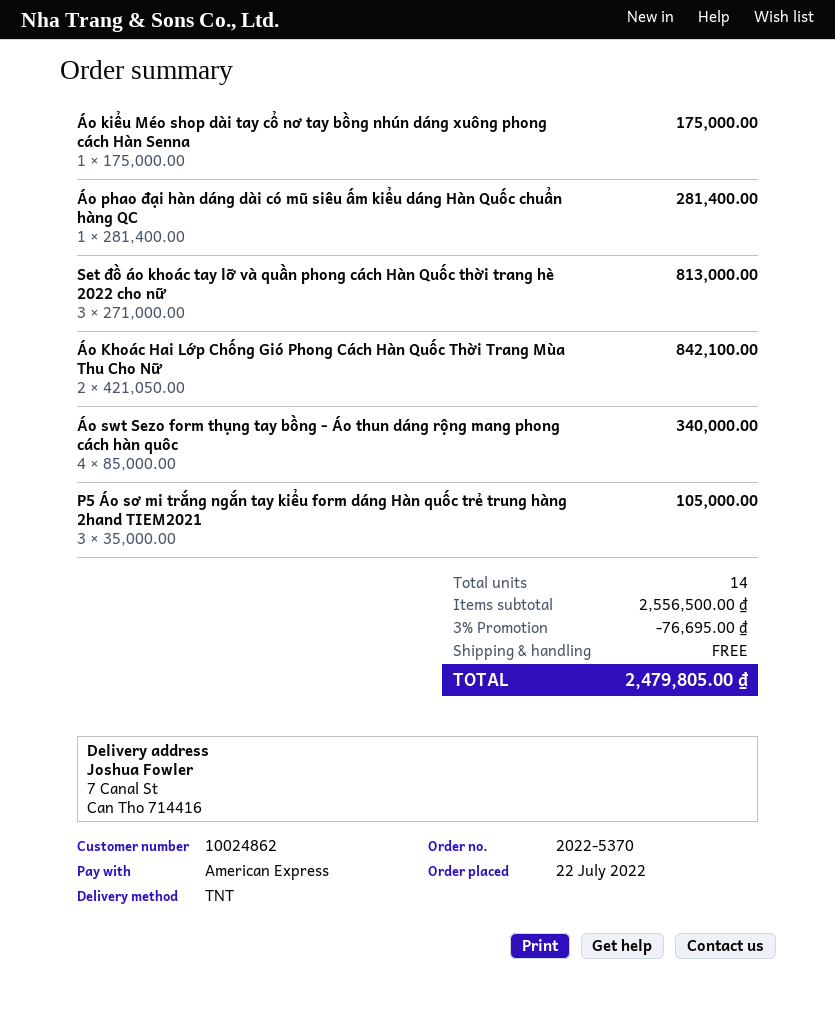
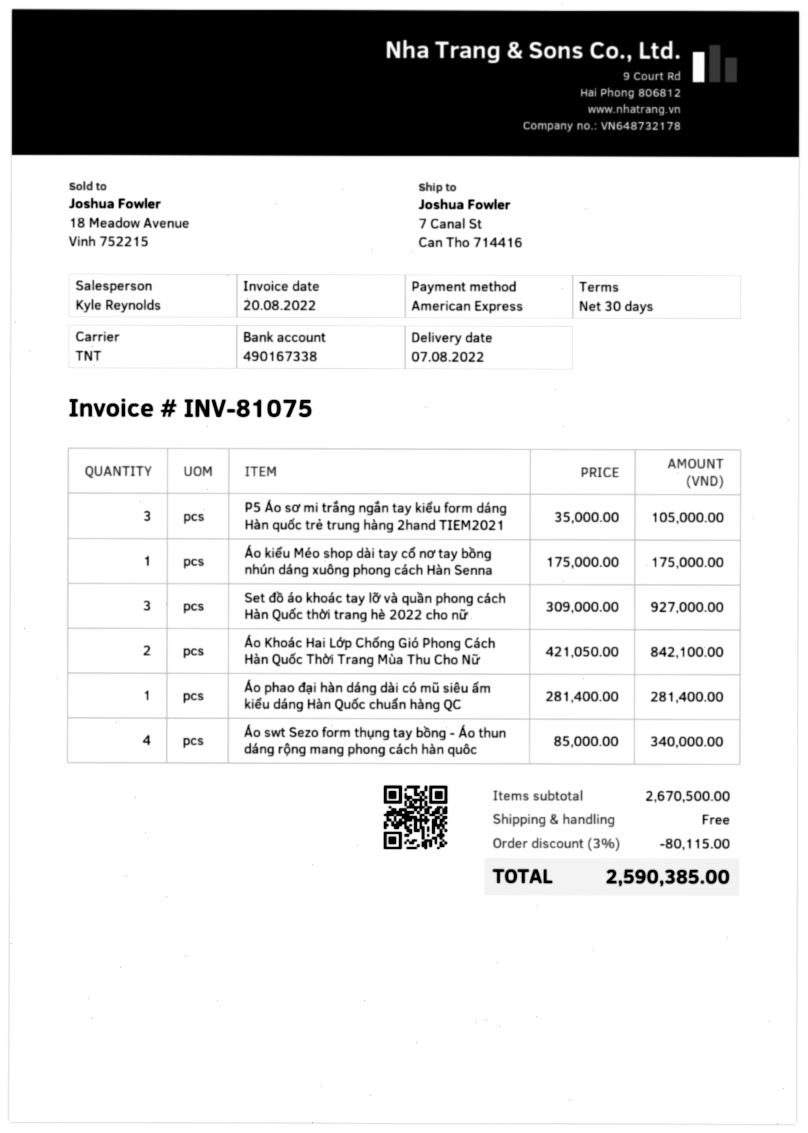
Set đồ áo khoác tay lỡ và quần phong cách Hàn Quốc thời trang hè 2022 cho nữ: 3 x 271000.00 = 813000.00 -> 3 x 309000.00 = 927000.00
subtotal: 2556500.00 -> 2670500.00
discount: 3% = 76695.00 -> 3% = 80115.00
total: 2479805.00 -> 2590385.00

